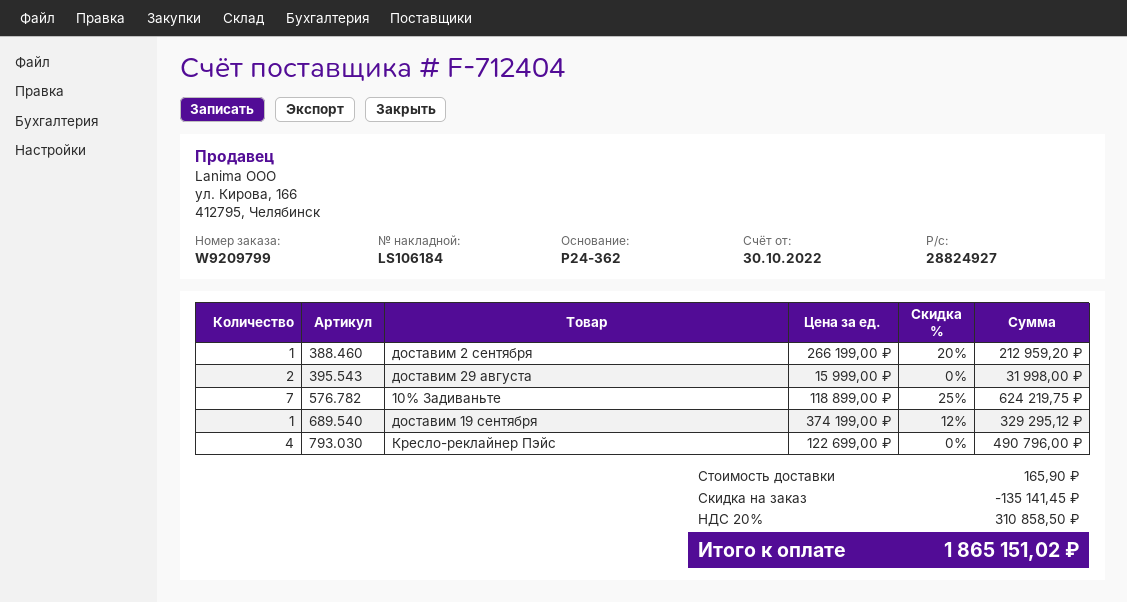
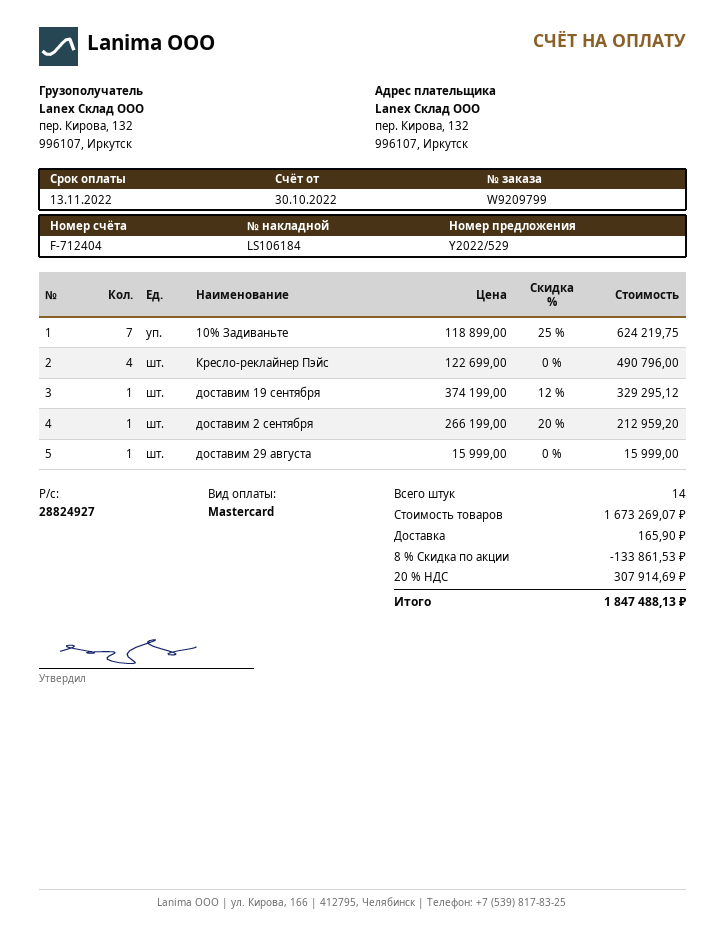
доставим 29 августа: 2 x 15999.00 = 31998.00 -> 1 x 15999.00 = 15999.00
discount: 135141.45 -> 133861.53
tax: 20% = 310858.50 -> 20% = 307914.69
total: 1865151.02 -> 1847488.13

